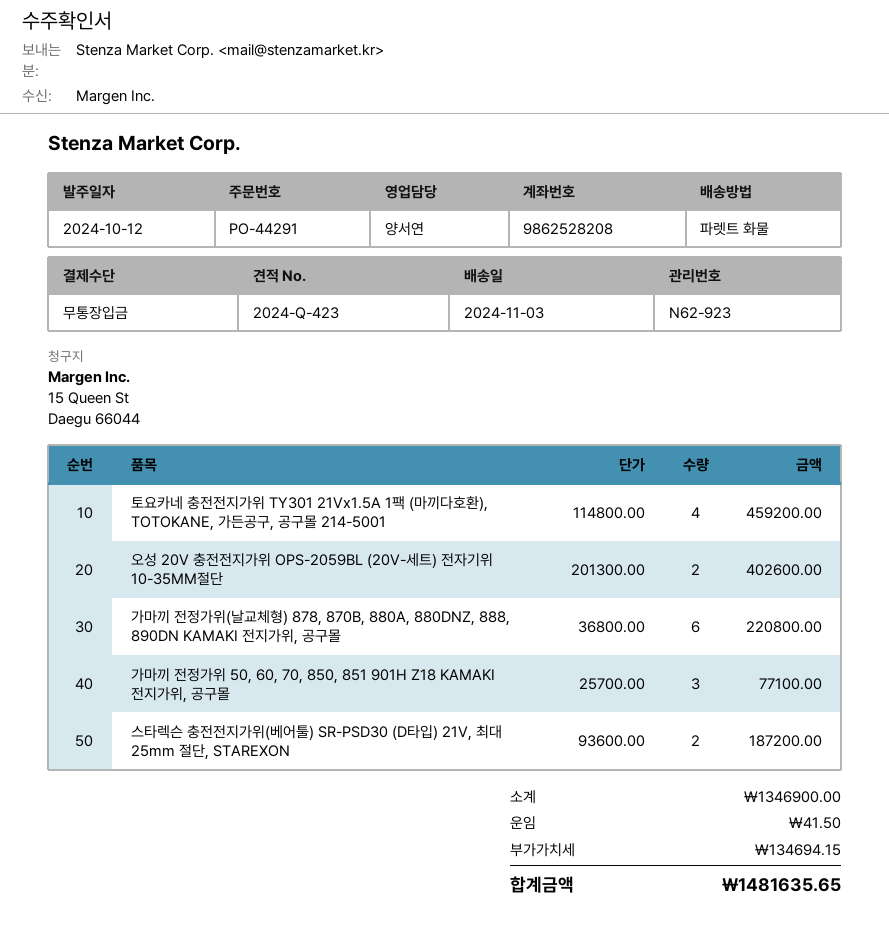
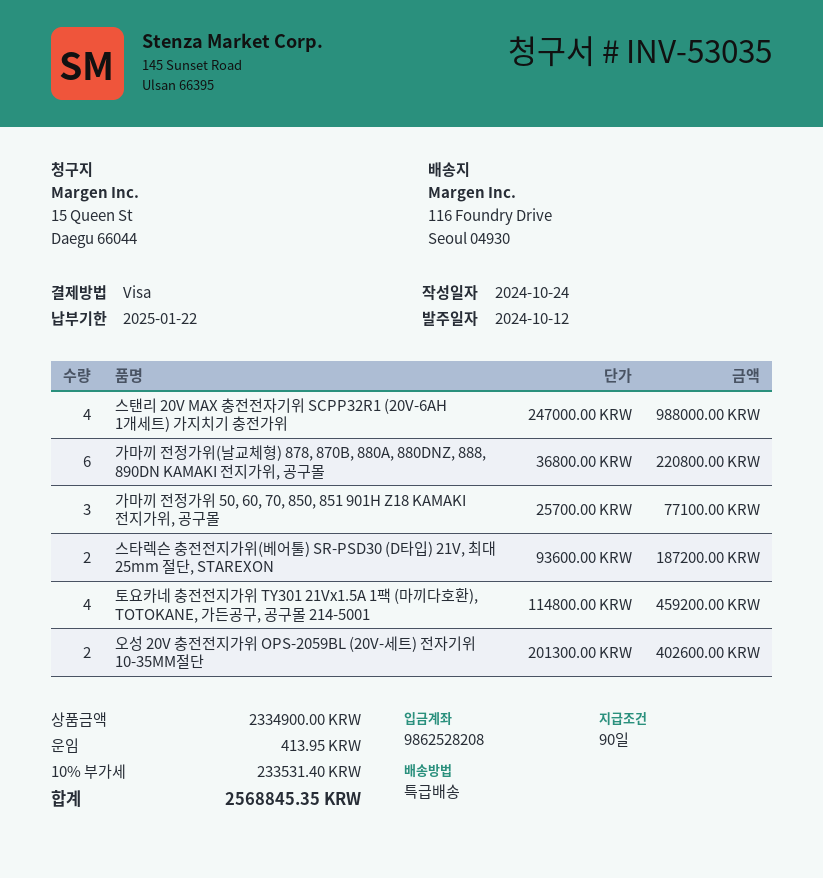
payment method: bank transfer -> Visa
shipping method: pallet freight -> express
스탠리 20V MAX 충전전자기위 SCPP32R1 (20V-6AH 1개세트) 가지치기 충전가위: none -> 4 x 247000.00 = 988000.00
subtotal: 1346900.00 -> 2334900.00
shipping: 41.50 -> 413.95
tax: 134694.15 -> 233531.40
total: 1481635.65 -> 2568845.35

